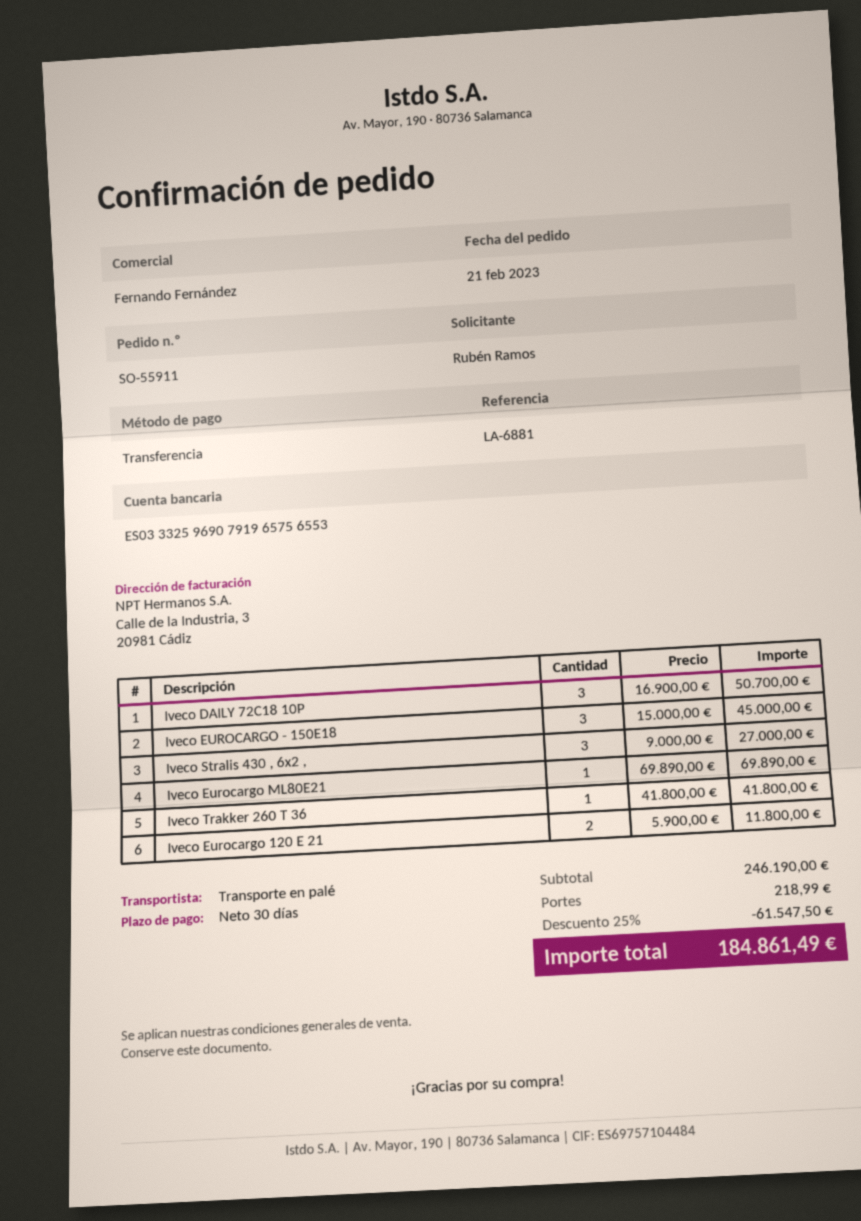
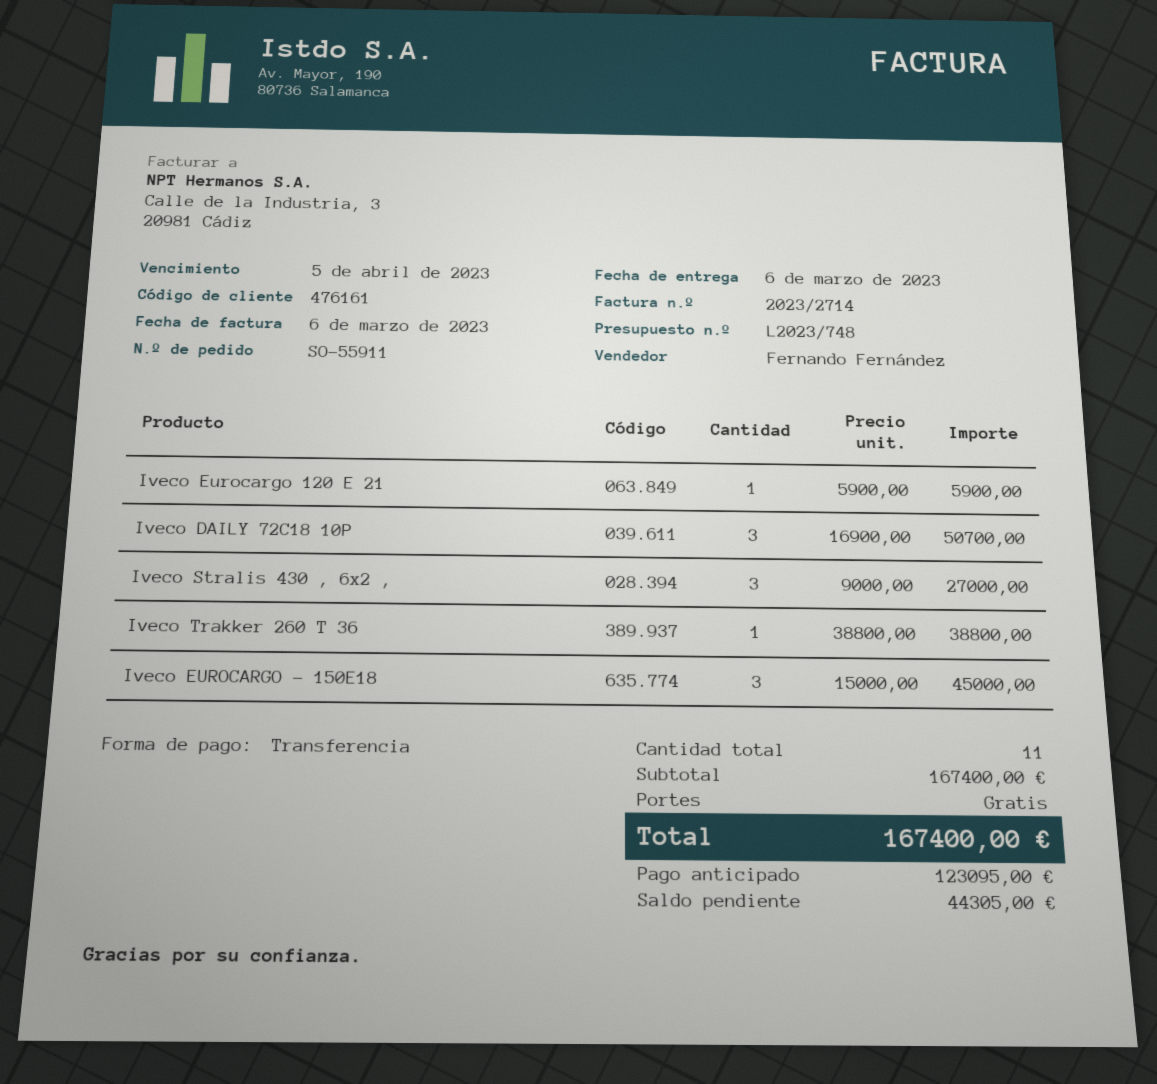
Iveco Eurocargo ML80E21: 1 x 69890.00 = 69890.00 -> none
Iveco Trakker 260 T 36: 1 x 41800.00 = 41800.00 -> 1 x 38800.00 = 38800.00
Iveco Eurocargo 120 E 21: 2 x 5900.00 = 11800.00 -> 1 x 5900.00 = 5900.00
subtotal: 246190.00 -> 167400.00
discount: 25% = 61547.50 -> none
shipping: 218.99 -> 0.00
total: 184861.49 -> 167400.00

